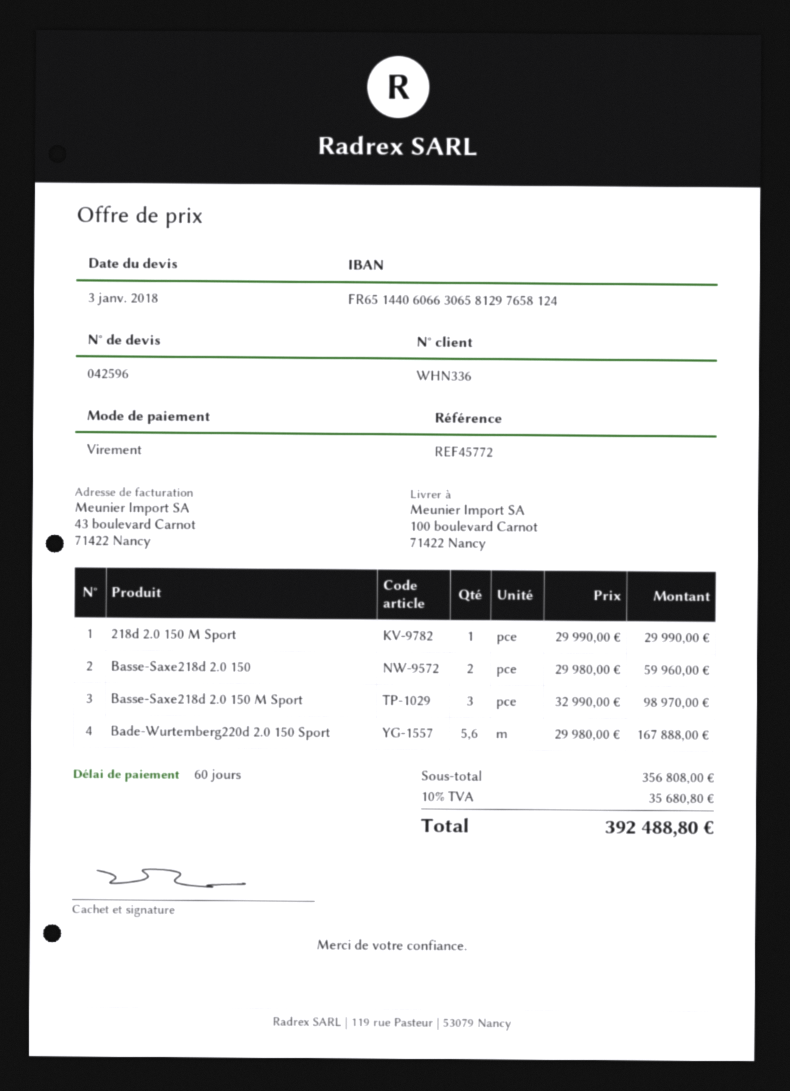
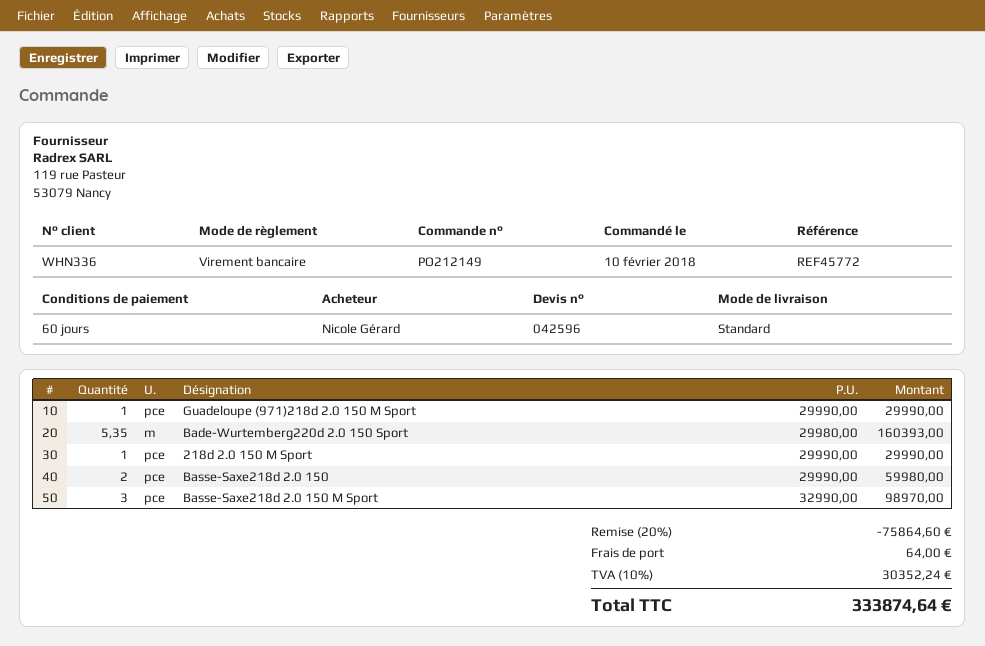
Basse-Saxe218d 2.0 150: 2 x 29980.00 = 59960.00 -> 2 x 29990.00 = 59980.00
Bade-Wurtemberg220d 2.0 150 Sport: 5.6 x 29980.00 = 167888.00 -> 5.35 x 29980.00 = 160393.00
Guadeloupe (971)218d 2.0 150 M Sport: none -> 1 x 29990.00 = 29990.00
discount: none -> 20% = 75864.60
shipping: none -> 64.00
tax: 10% = 35680.80 -> 10% = 30352.24
total: 392488.80 -> 333874.64

